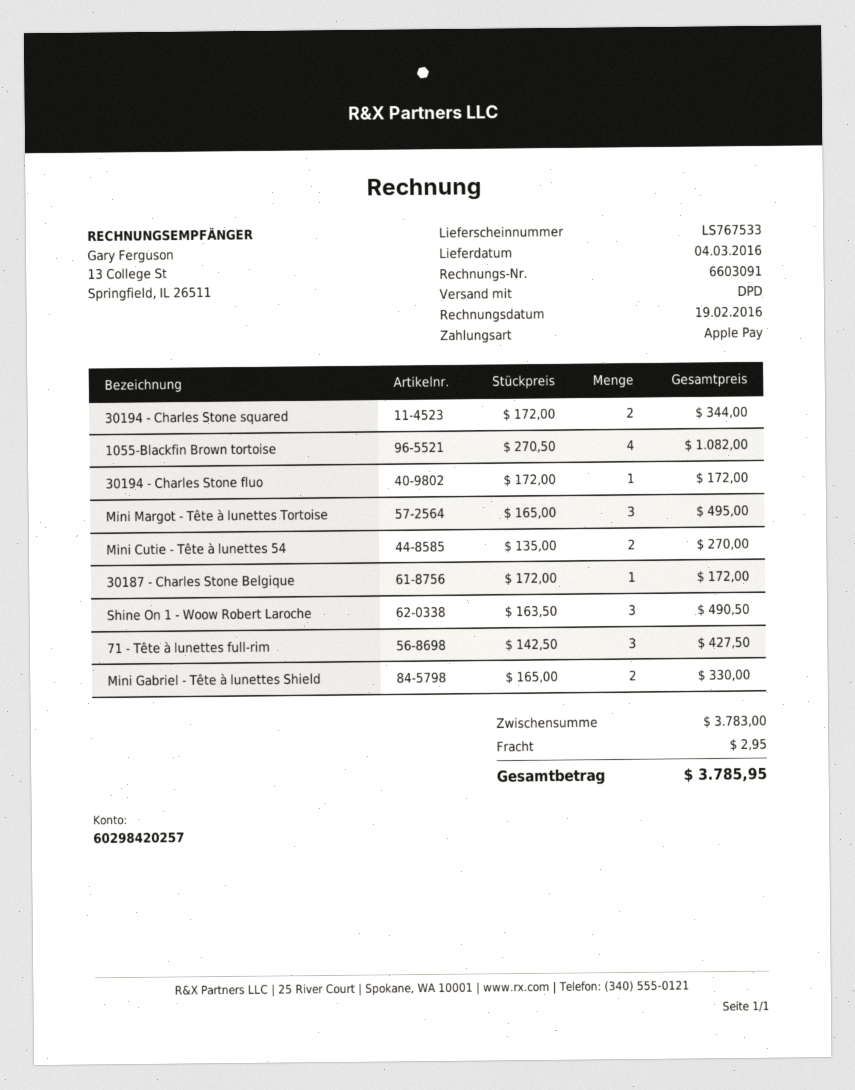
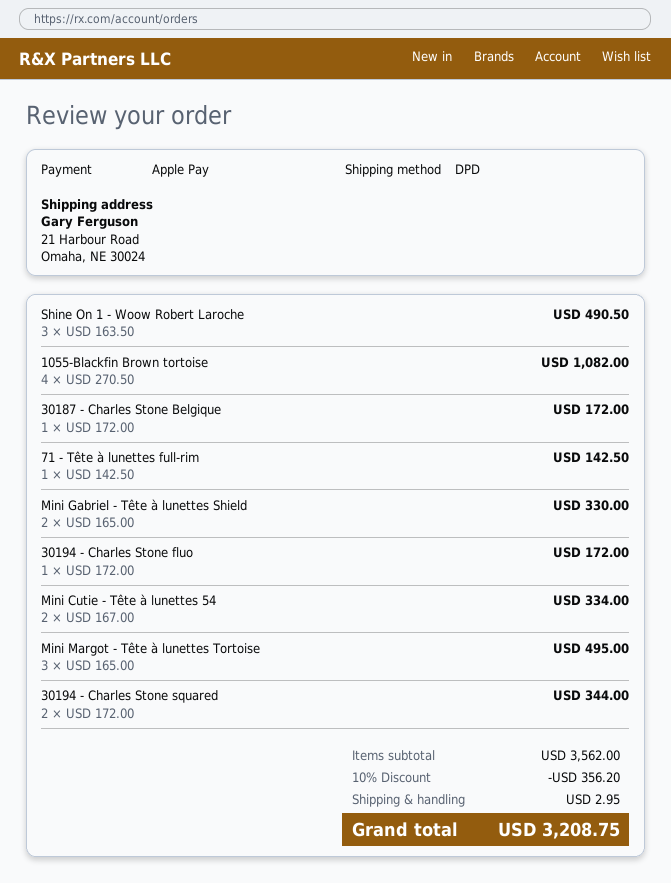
Mini Cutie - Tête à lunettes 54: 2 x 135.00 = 270.00 -> 2 x 167.00 = 334.00
71 - Tête à lunettes full-rim: 3 x 142.50 = 427.50 -> 1 x 142.50 = 142.50
subtotal: 3783.00 -> 3562.00
discount: none -> 10% = 356.20
total: 3785.95 -> 3208.75

